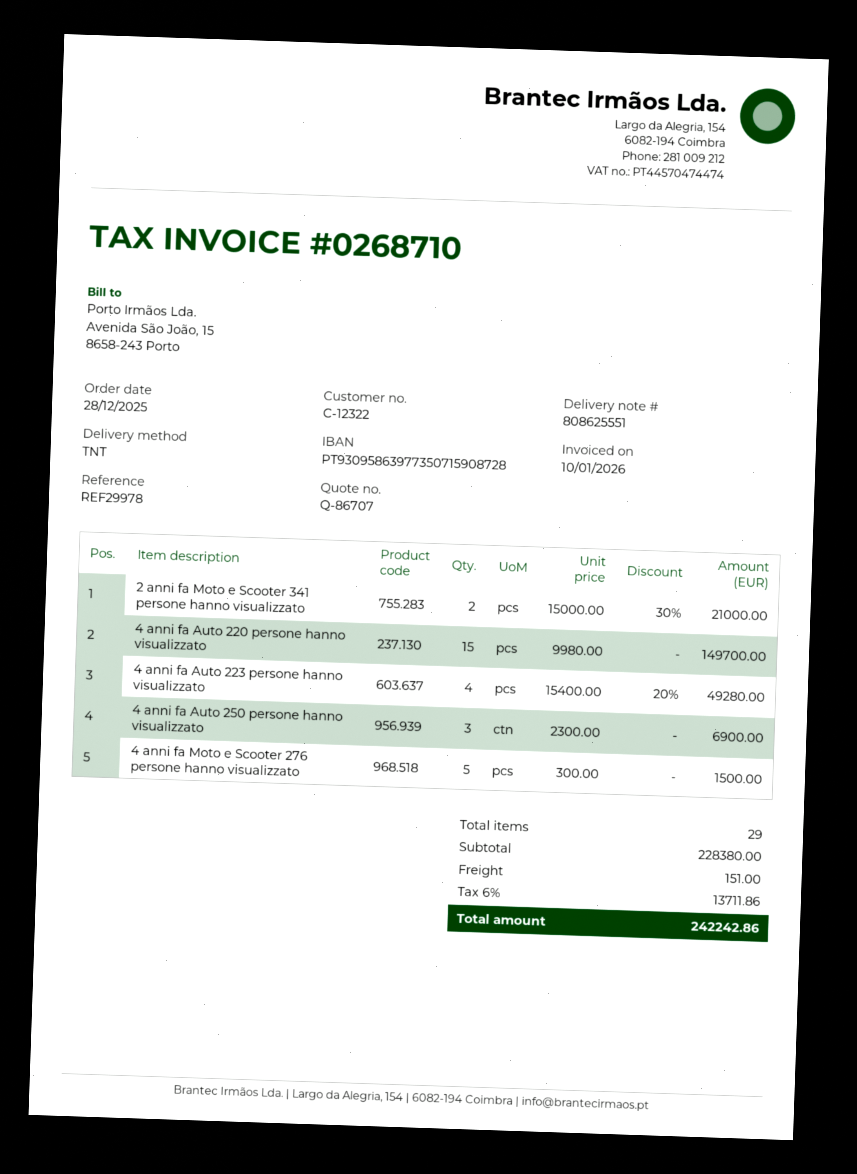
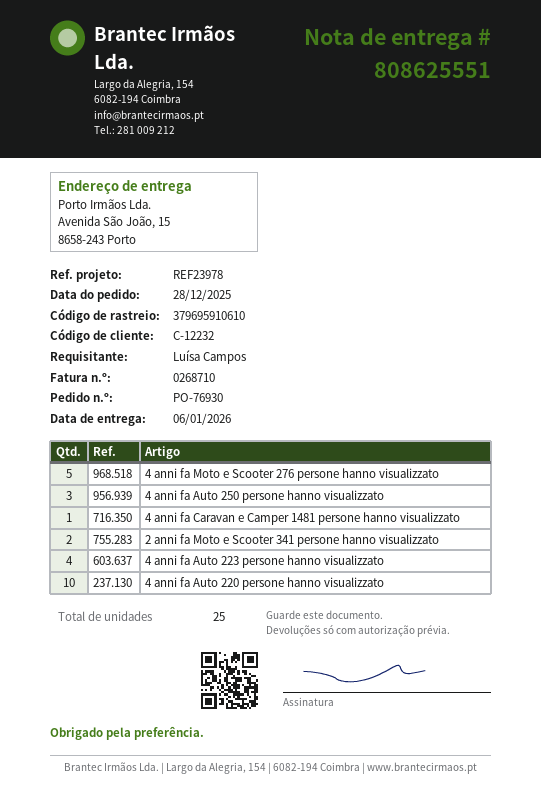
customer number: C-12322 -> C-12232
reference: REF29978 -> REF23978
4 anni fa Auto 220 persone hanno visualizzato: 15 -> 10
4 anni fa Caravan e Camper 1481 persone hanno visualizzato: none -> 1
total quantity: 29 -> 25

